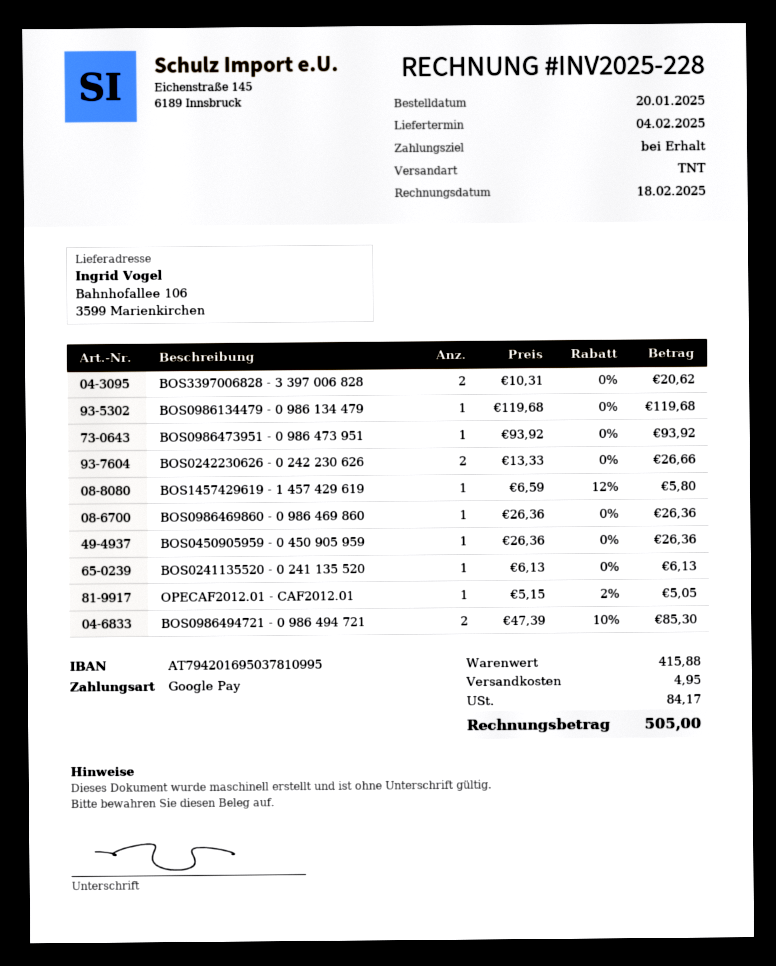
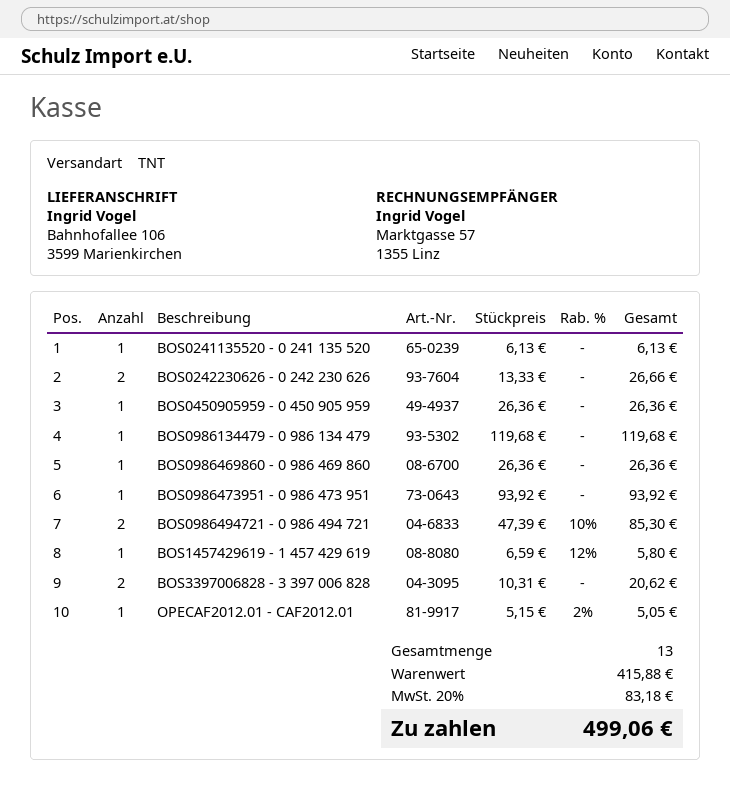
shipping: 4.95 -> none
tax: 84.17 -> 83.18
total: 505.00 -> 499.06

